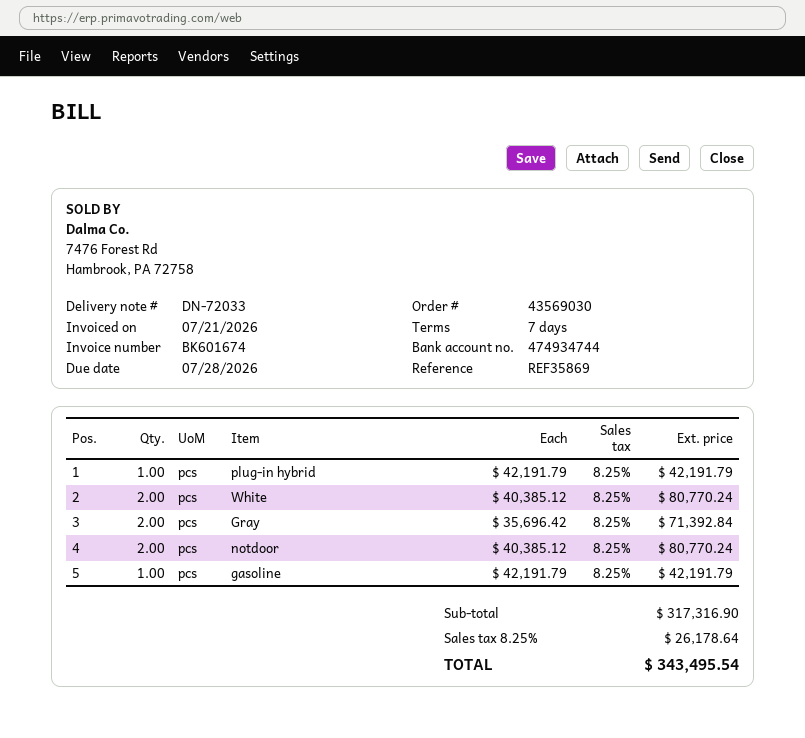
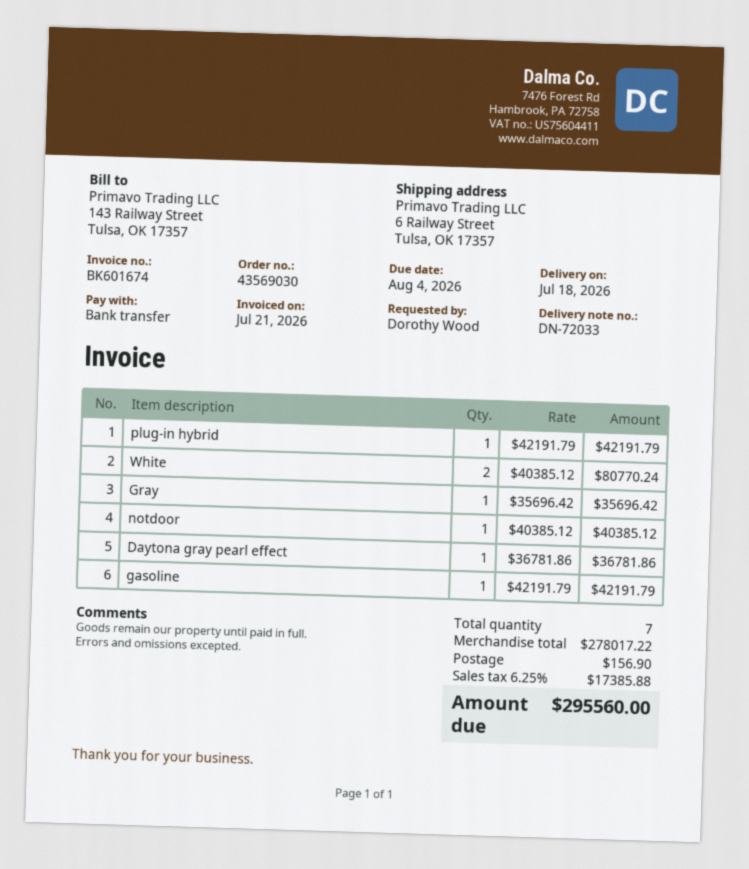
due date: 2026-07-28 -> 2026-08-04
Gray: 2 x 35696.42 = 71392.84 -> 1 x 35696.42 = 35696.42
notdoor: 2 x 40385.12 = 80770.24 -> 1 x 40385.12 = 40385.12
Daytona gray pearl effect: none -> 1 x 36781.86 = 36781.86
subtotal: 317316.90 -> 278017.22
shipping: none -> 156.90
tax: 8.25% = 26178.64 -> 6.25% = 17385.88
total: 343495.54 -> 295560.00

